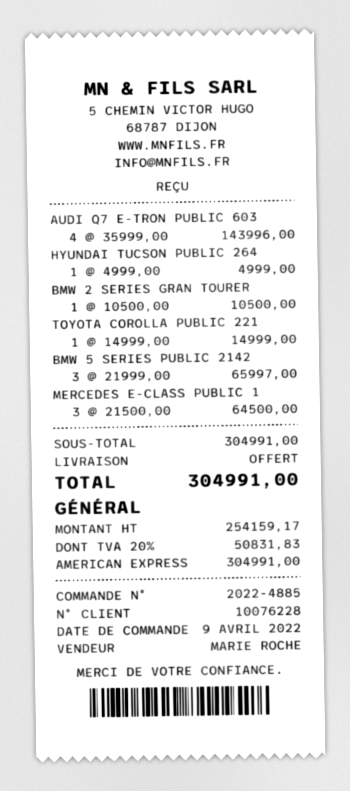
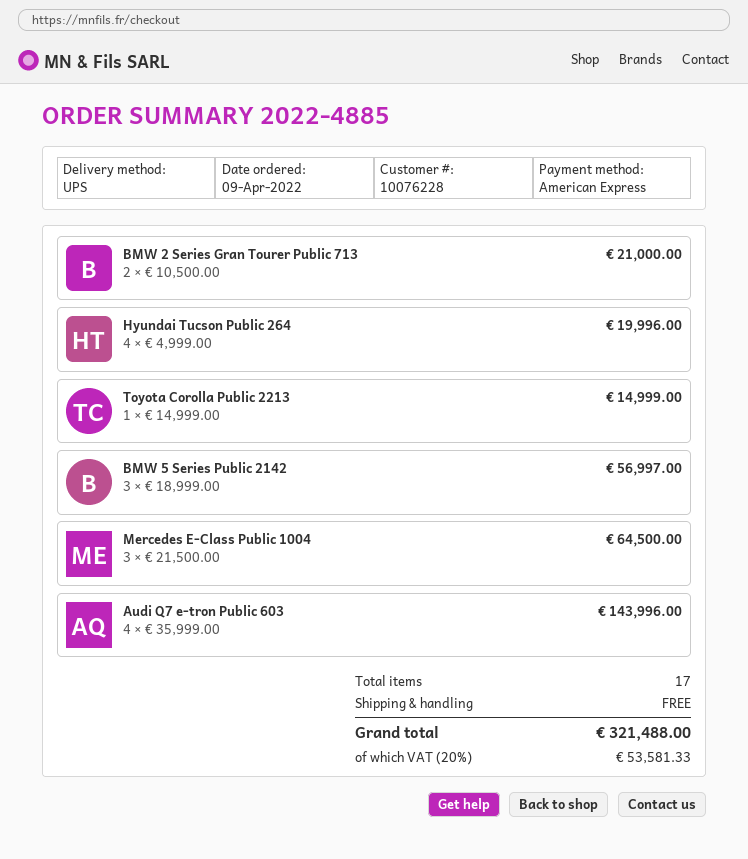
HYUNDAI TUCSON PUBLIC 264: 1 x 4999.00 = 4999.00 -> 4 x 4999.00 = 19996.00
BMW 2 SERIES GRAN TOURER: 1 x 10500.00 = 10500.00 -> 2 x 10500.00 = 21000.00
BMW 5 SERIES PUBLIC 2142: 3 x 21999.00 = 65997.00 -> 3 x 18999.00 = 56997.00
tax: 20% = 50831.83 -> 20% = 53581.33
total: 304991.00 -> 321488.00

